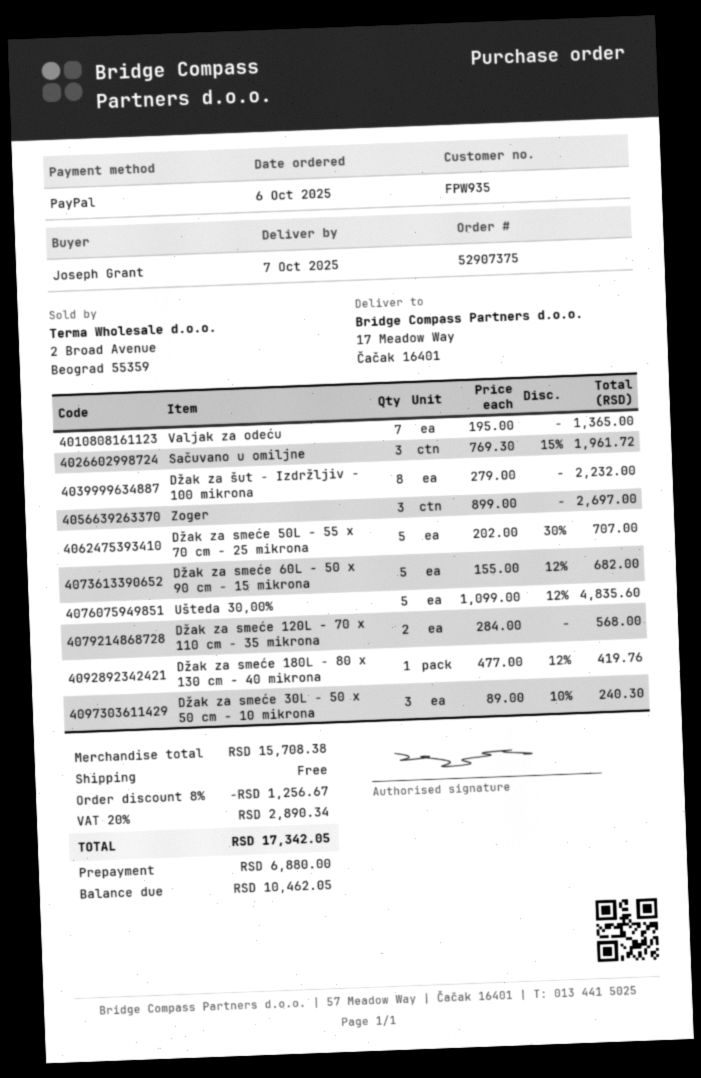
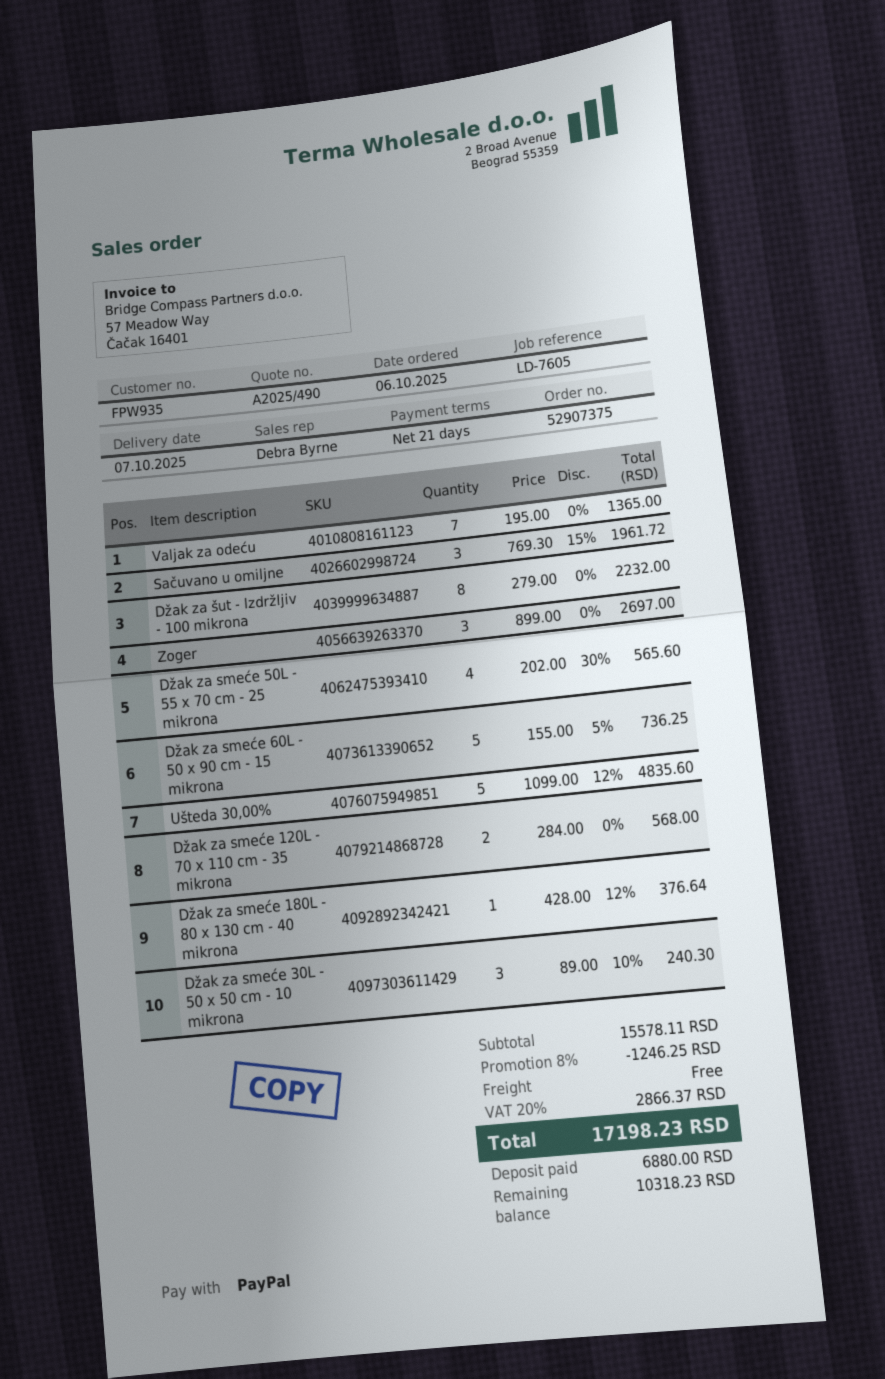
Džak za smeće 50L - 55 x 70 cm - 25 mikrona: 5 x 202.00 - 30% = 707.00 -> 4 x 202.00 - 30% = 565.60
Džak za smeće 60L - 50 x 90 cm - 15 mikrona: 5 x 155.00 - 12% = 682.00 -> 5 x 155.00 - 5% = 736.25
Džak za smeće 180L - 80 x 130 cm - 40 mikrona: 1 x 477.00 - 12% = 419.76 -> 1 x 428.00 - 12% = 376.64
subtotal: 15708.38 -> 15578.11
discount: 8% = 1256.67 -> 8% = 1246.25
tax: 20% = 2890.34 -> 20% = 2866.37
total: 17342.05 -> 17198.23
balance: 10462.05 -> 10318.23

